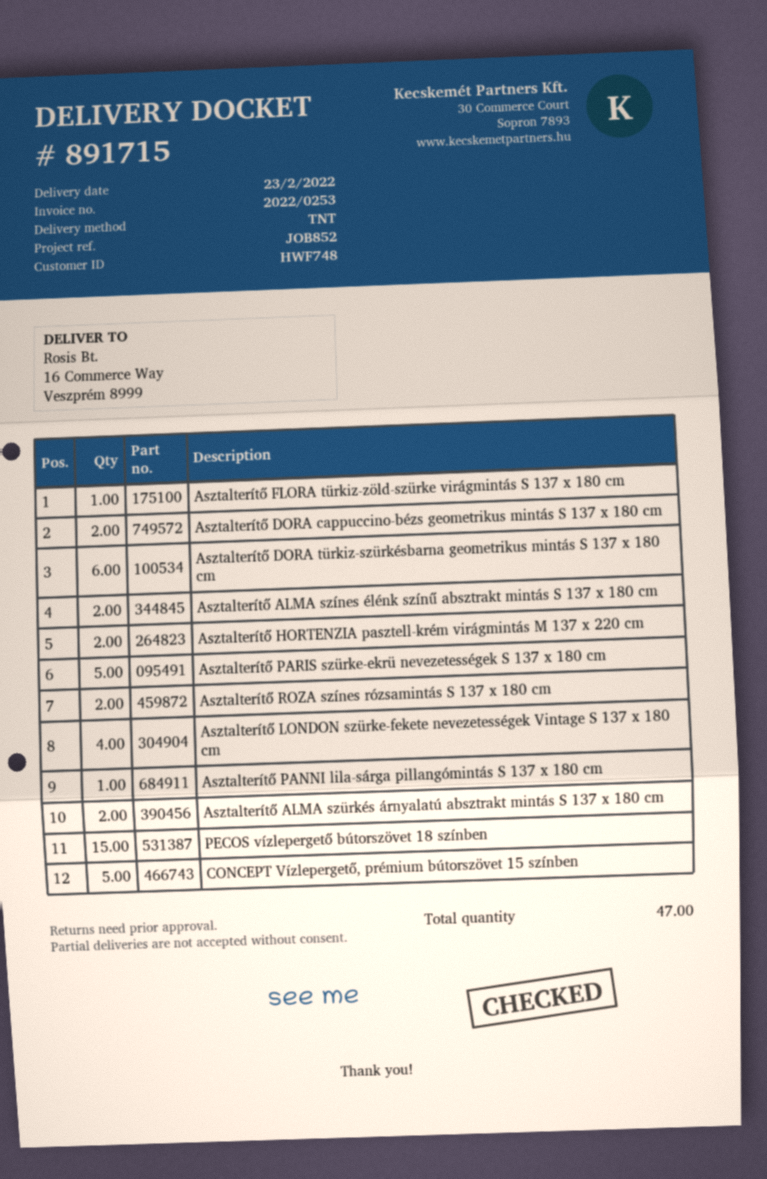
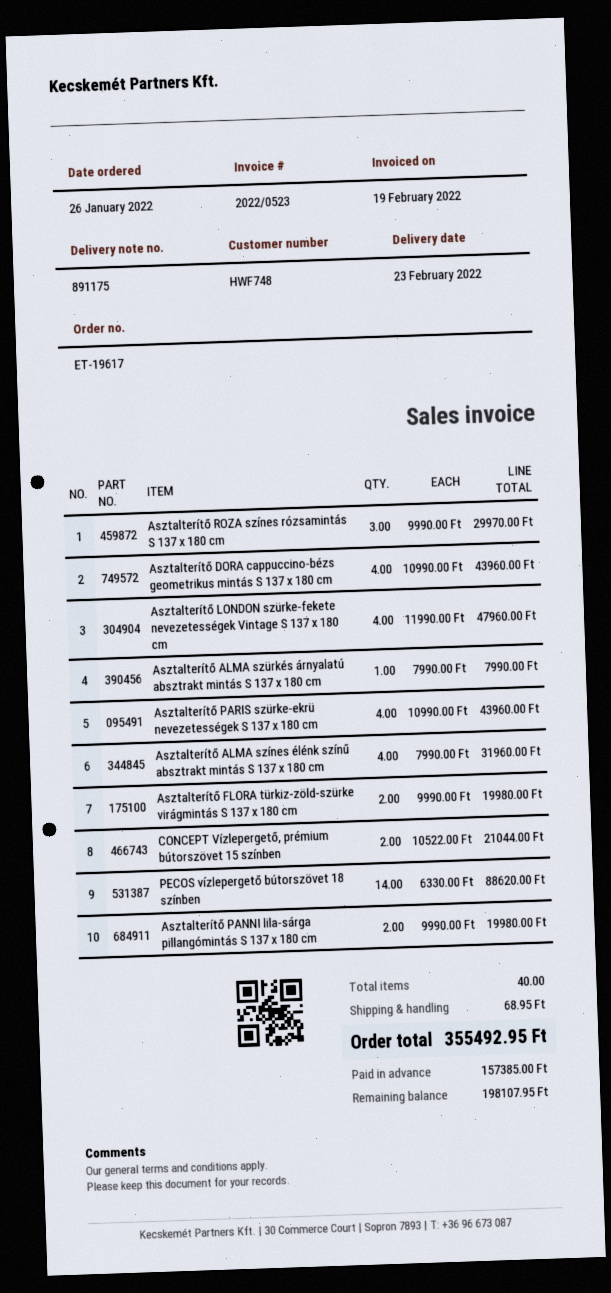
delivery note number: 891715 -> 891175
invoice number: 2022/0253 -> 2022/0523
Asztalterítő FLORA türkiz-zöld-szürke virágmintás S 137 x 180 cm: 1 -> 2
Asztalterítő DORA cappuccino-bézs geometrikus mintás S 137 x 180 cm: 2 -> 4
Asztalterítő DORA türkiz-szürkésbarna geometrikus mintás S 137 x 180 cm: 6 -> none
Asztalterítő ALMA színes élénk színű absztrakt mintás S 137 x 180 cm: 2 -> 4
Asztalterítő HORTENZIA pasztell-krém virágmintás M 137 x 220 cm: 2 -> none
Asztalterítő PARIS szürke-ekrü nevezetességek S 137 x 180 cm: 5 -> 4
Asztalterítő ROZA színes rózsamintás S 137 x 180 cm: 2 -> 3
Asztalterítő PANNI lila-sárga pillangómintás S 137 x 180 cm: 1 -> 2
Asztalterítő ALMA szürkés árnyalatú absztrakt mintás S 137 x 180 cm: 2 -> 1
PECOS vízlepergető bútorszövet 18 színben: 15 -> 14
CONCEPT Vízlepergető, prémium bútorszövet 15 színben: 5 -> 2
total quantity: 47 -> 40

